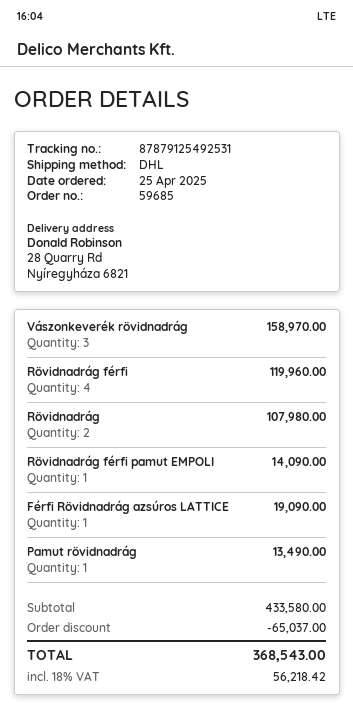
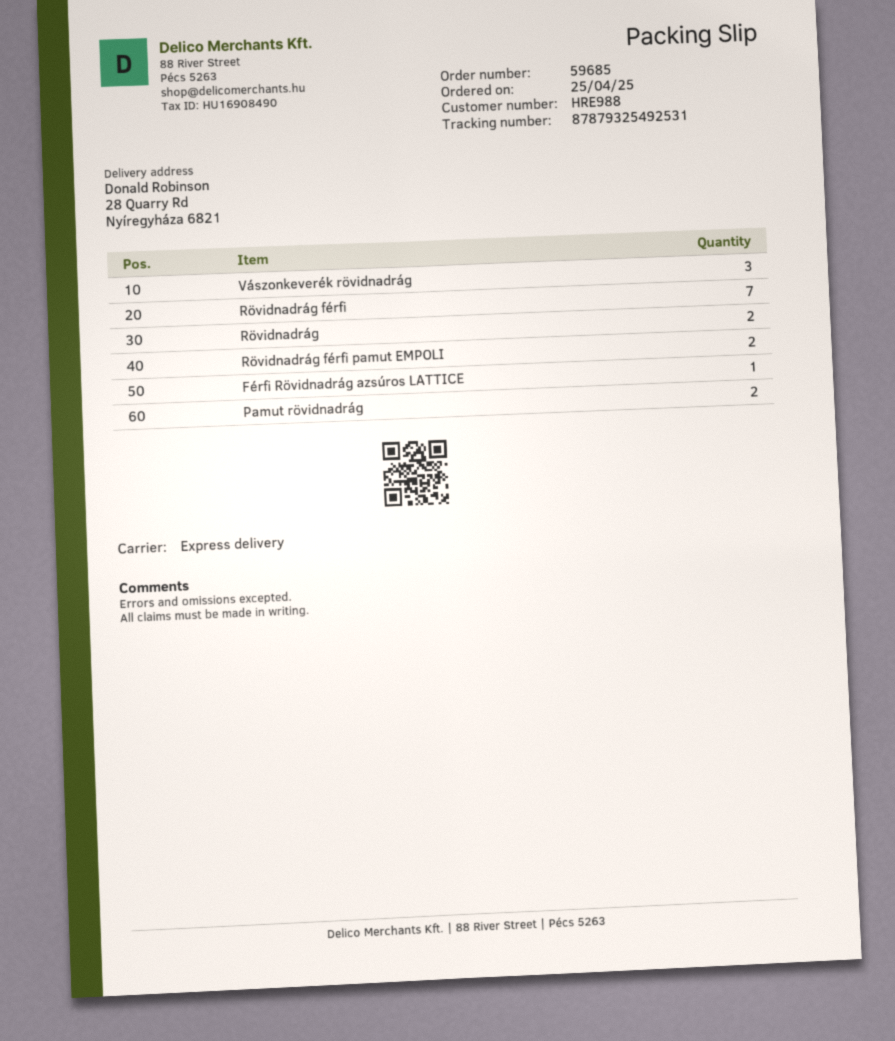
shipping method: DHL -> express
tracking number: 87879125492531 -> 87879325492531
Rövidnadrág férfi: 4 -> 7
Rövidnadrág férfi pamut EMPOLI: 1 -> 2
Pamut rövidnadrág: 1 -> 2

